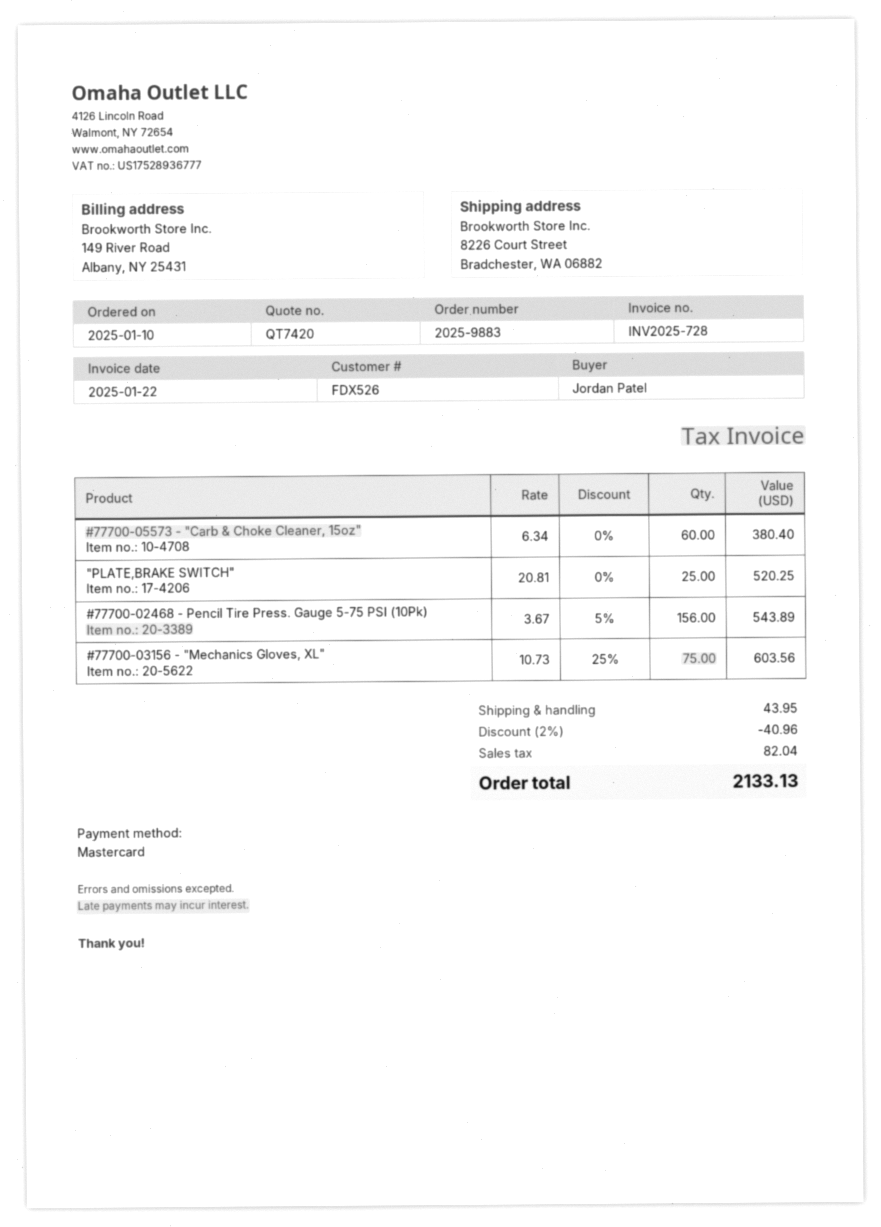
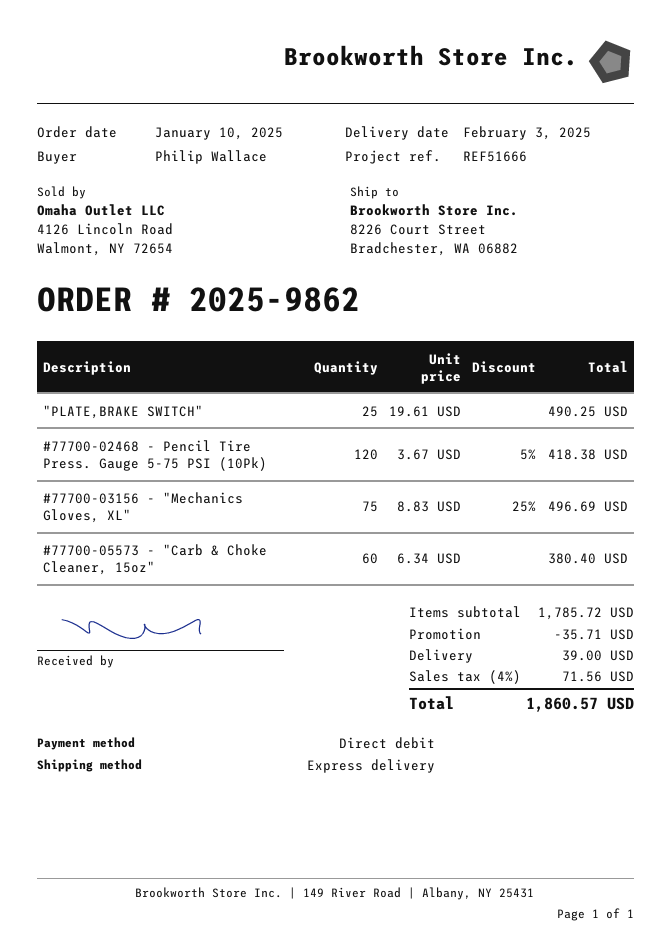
order number: 2025-9883 -> 2025-9862
ordered by: Jordan Patel -> Philip Wallace
payment method: Mastercard -> direct debit
"PLATE,BRAKE SWITCH": 25 x 20.81 = 520.25 -> 25 x 19.61 = 490.25
#77700-02468 - Pencil Tire Press. Gauge 5-75 PSI (10Pk): 156 x 3.67 - 5% = 543.89 -> 120 x 3.67 - 5% = 418.38
#77700-03156 - "Mechanics Gloves, XL": 75 x 10.73 - 25% = 603.56 -> 75 x 8.83 - 25% = 496.69
discount: 40.96 -> 35.71
shipping: 43.95 -> 39.00
tax: 82.04 -> 71.56
total: 2133.13 -> 1860.57

